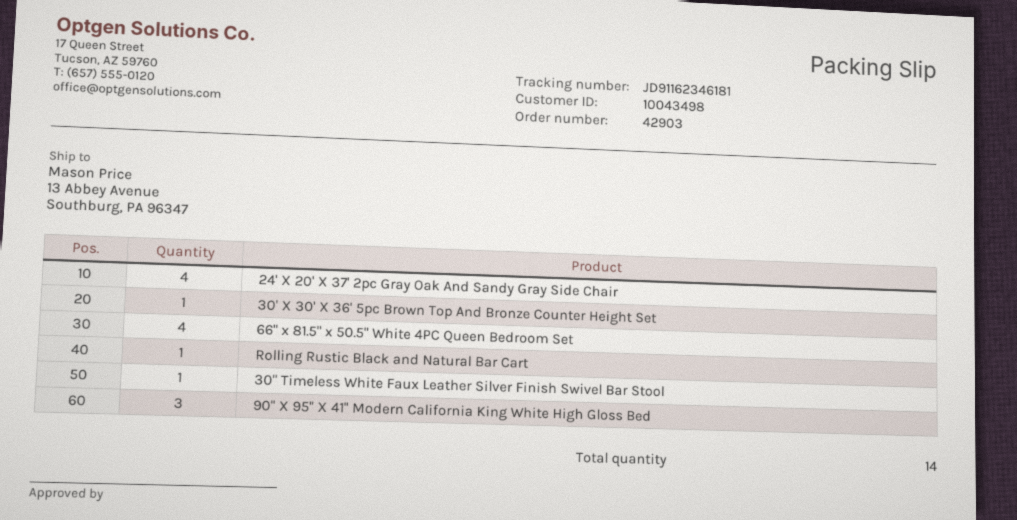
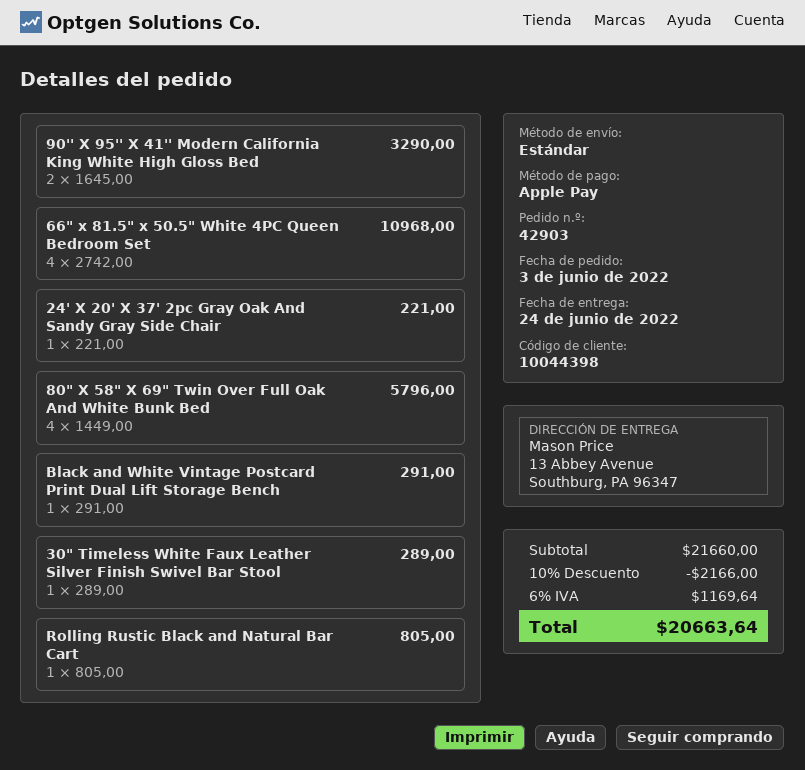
customer number: 10043498 -> 10044398
24' X 20' X 37' 2pc Gray Oak And Sandy Gray Side Chair: 4 -> 1
30' X 30' X 36' 5pc Brown Top And Bronze Counter Height Set: 1 -> none
90'' X 95'' X 41'' Modern California King White High Gloss Bed: 3 -> 2
80" X 58" X 69" Twin Over Full Oak And White Bunk Bed: none -> 4
Black and White Vintage Postcard Print Dual Lift Storage Bench: none -> 1

